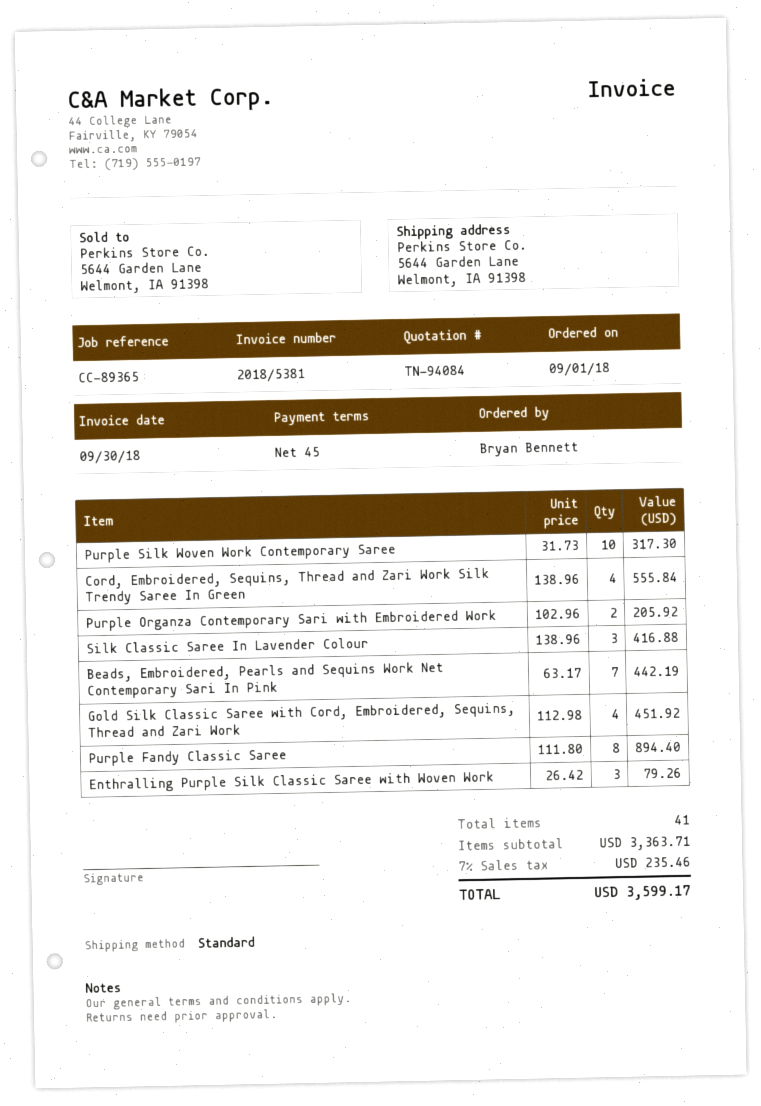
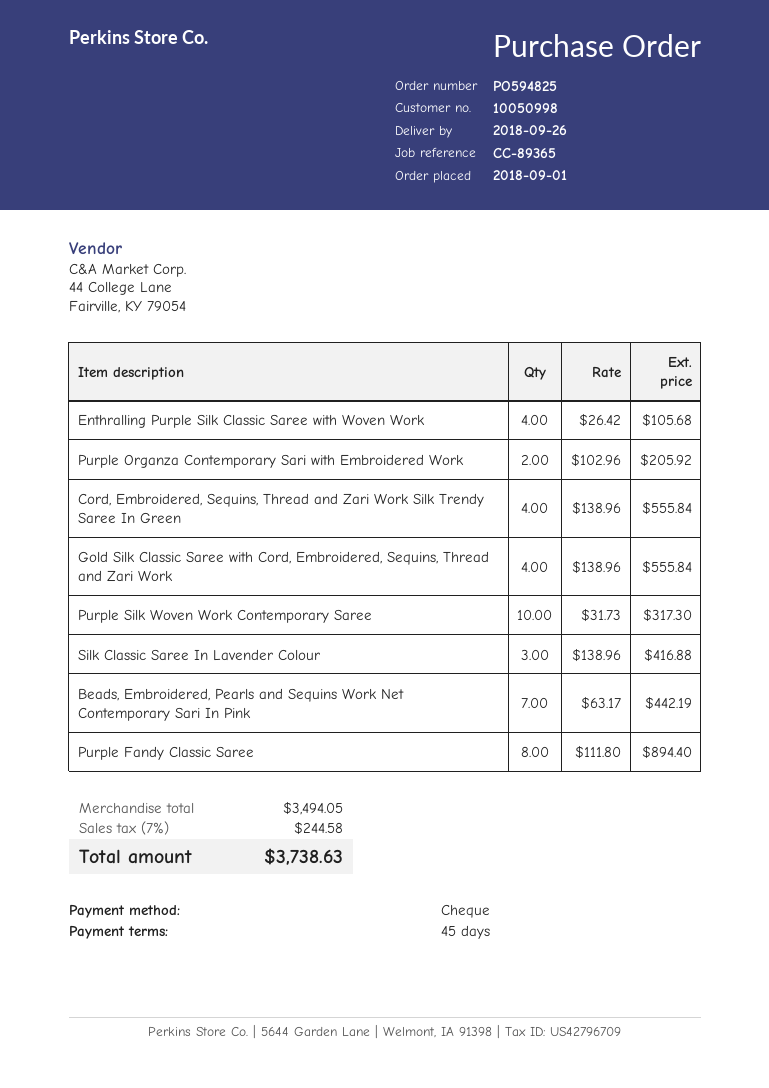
Gold Silk Classic Saree with Cord, Embroidered, Sequins, Thread and Zari Work: 4 x 112.98 = 451.92 -> 4 x 138.96 = 555.84
Enthralling Purple Silk Classic Saree with Woven Work: 3 x 26.42 = 79.26 -> 4 x 26.42 = 105.68
subtotal: 3363.71 -> 3494.05
tax: 7% = 235.46 -> 7% = 244.58
total: 3599.17 -> 3738.63

